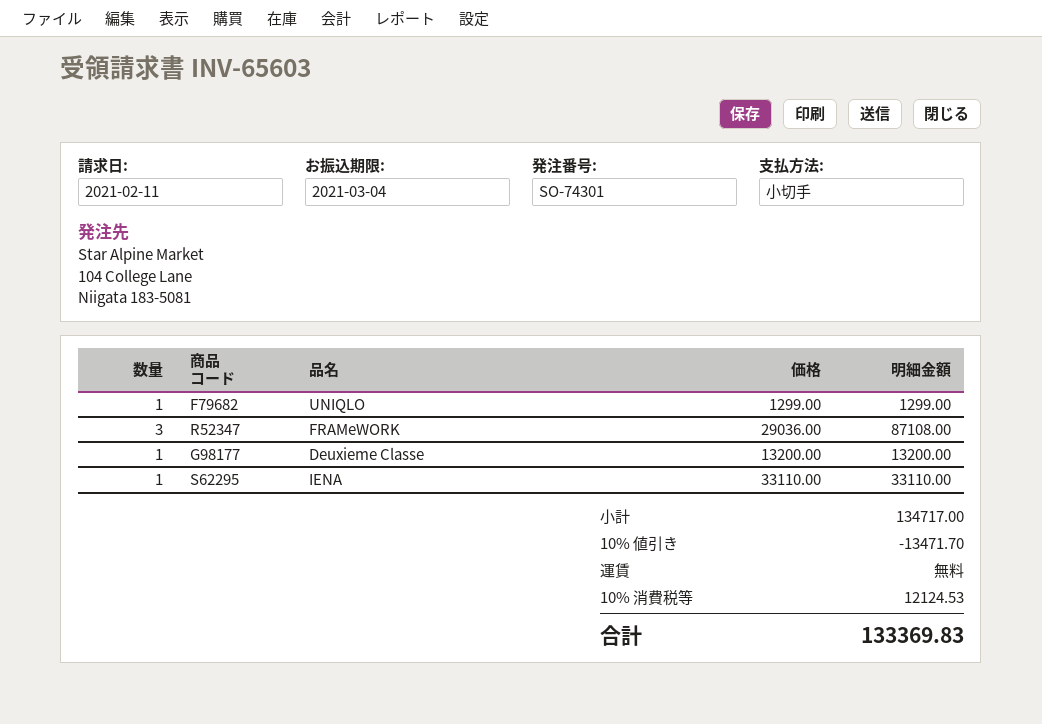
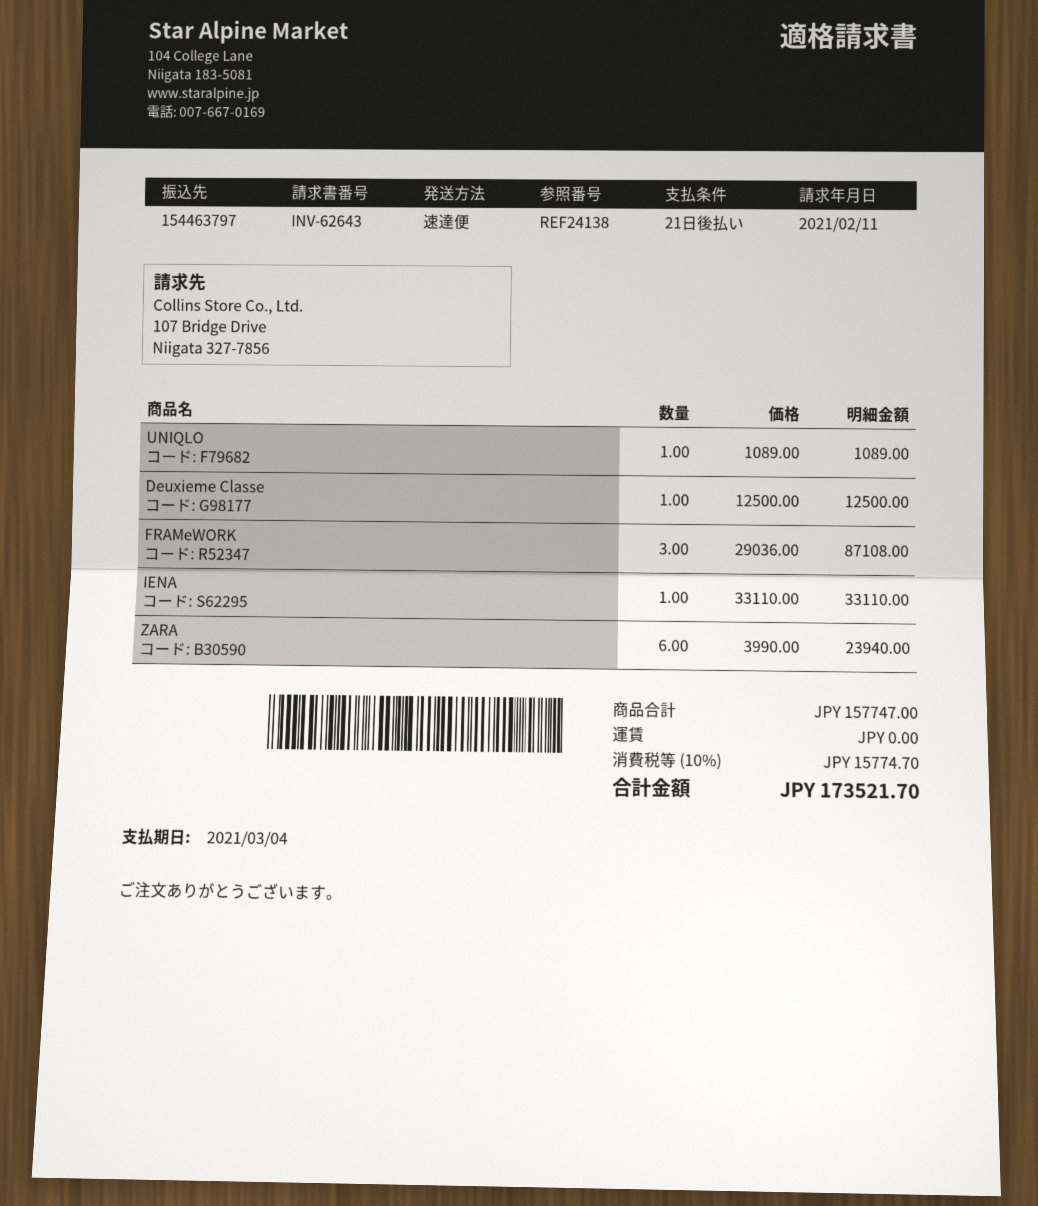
invoice number: INV-65603 -> INV-62643
UNIQLO: 1 x 1299.00 = 1299.00 -> 1 x 1089.00 = 1089.00
Deuxieme Classe: 1 x 13200.00 = 13200.00 -> 1 x 12500.00 = 12500.00
ZARA: none -> 6 x 3990.00 = 23940.00
subtotal: 134717.00 -> 157747.00
discount: 10% = 13471.70 -> none
tax: 10% = 12124.53 -> 10% = 15774.70
total: 133369.83 -> 173521.70

